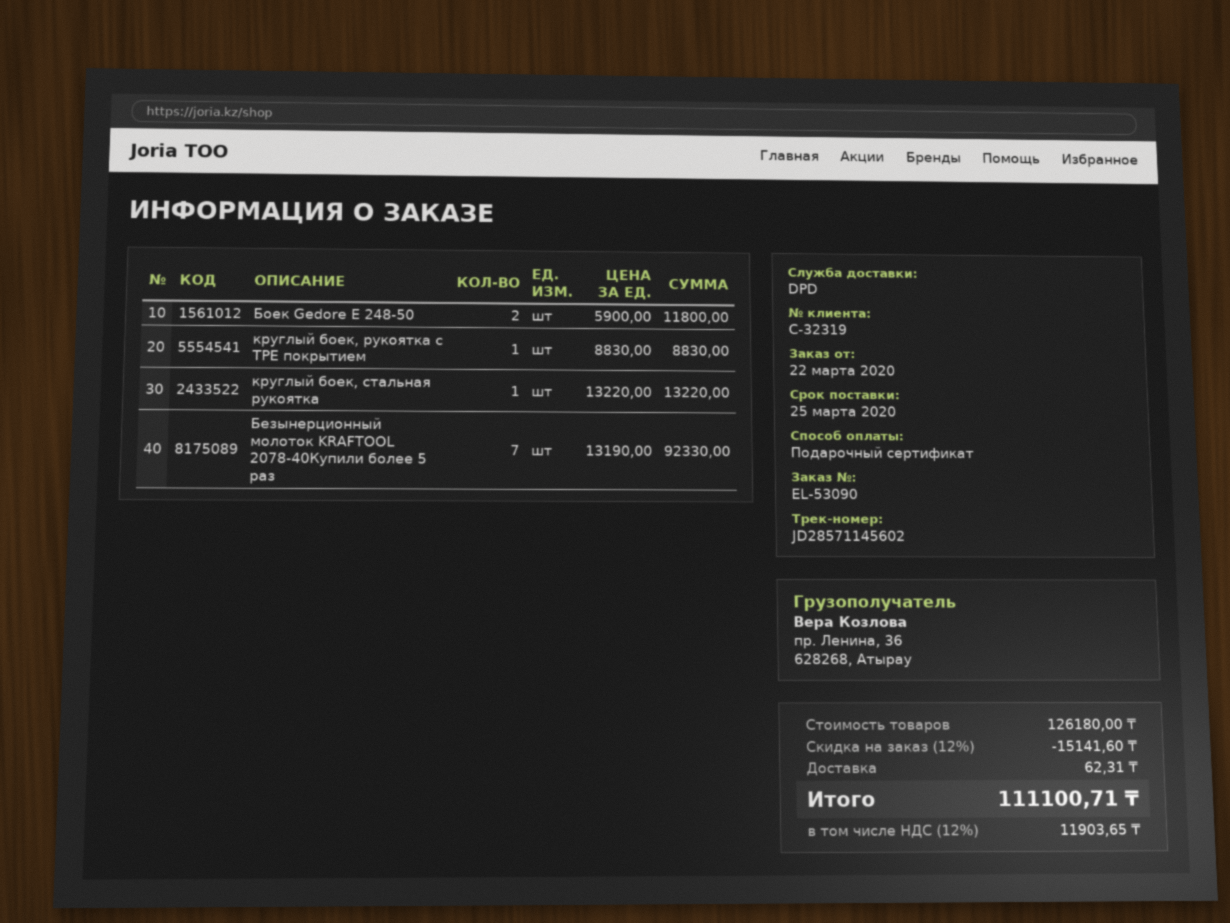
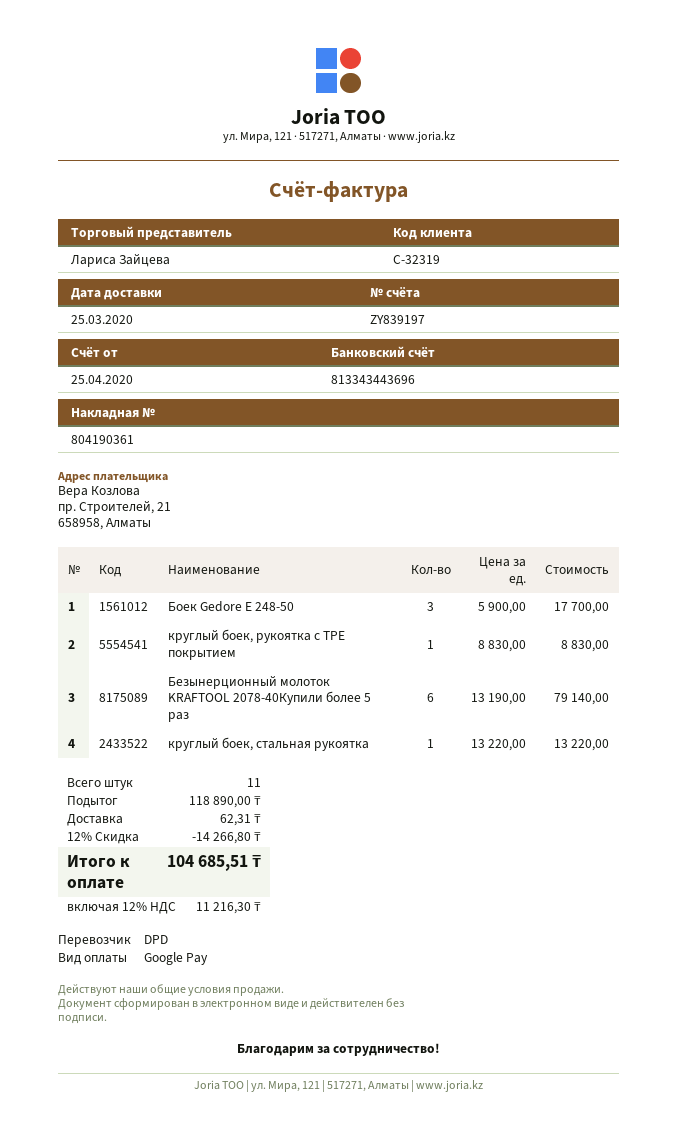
payment method: gift card -> Google Pay
Боек Gedore E 248-50: 2 x 5900.00 = 11800.00 -> 3 x 5900.00 = 17700.00
Безынерционный молоток KRAFTOOL 2078-40Купили более 5 раз: 7 x 13190.00 = 92330.00 -> 6 x 13190.00 = 79140.00
subtotal: 126180.00 -> 118890.00
discount: 12% = 15141.60 -> 12% = 14266.80
tax: 12% = 11903.65 -> 12% = 11216.30
total: 111100.71 -> 104685.51

